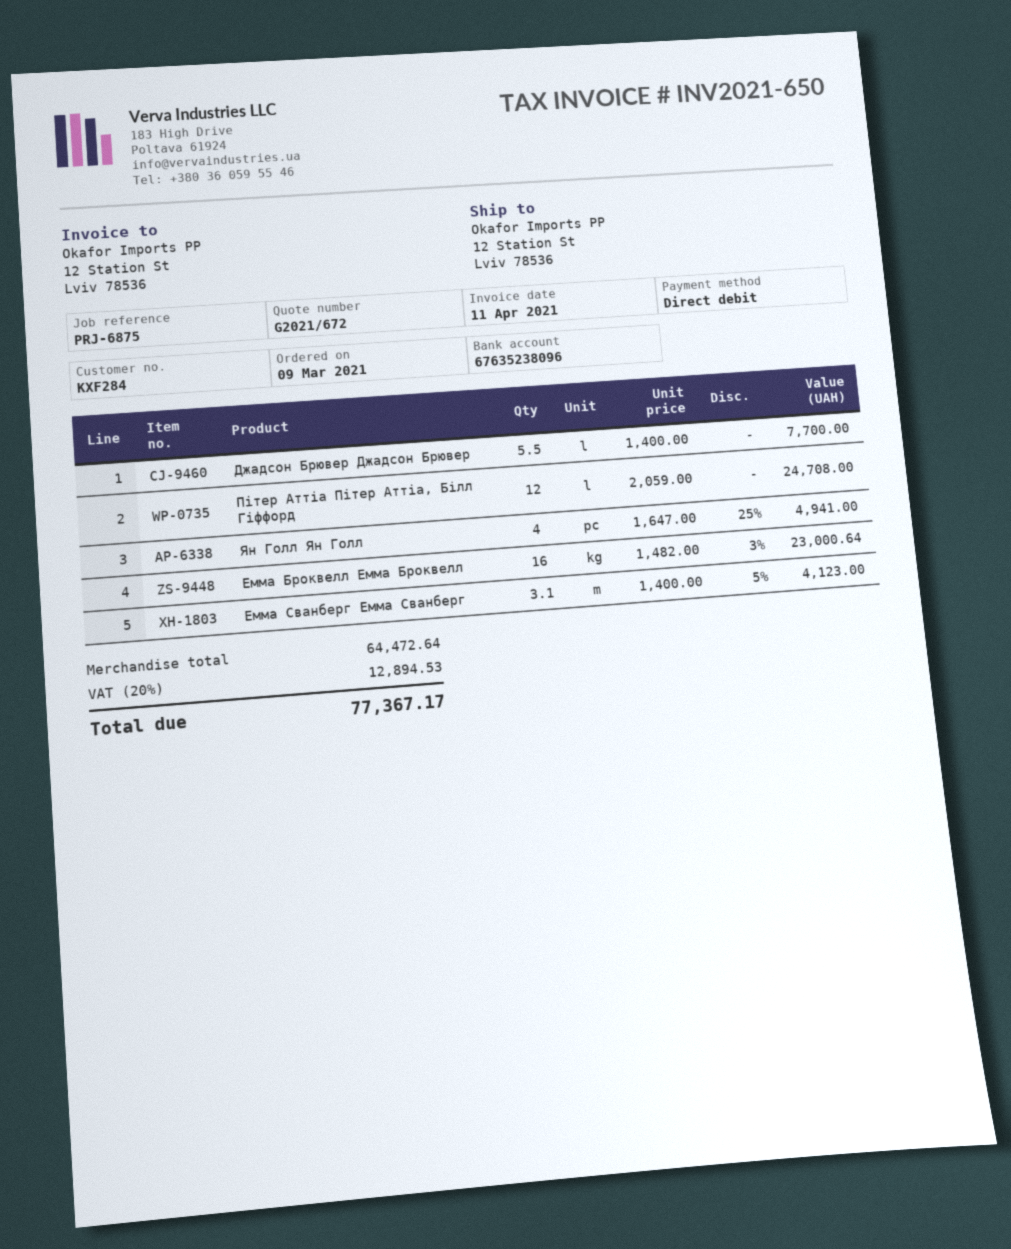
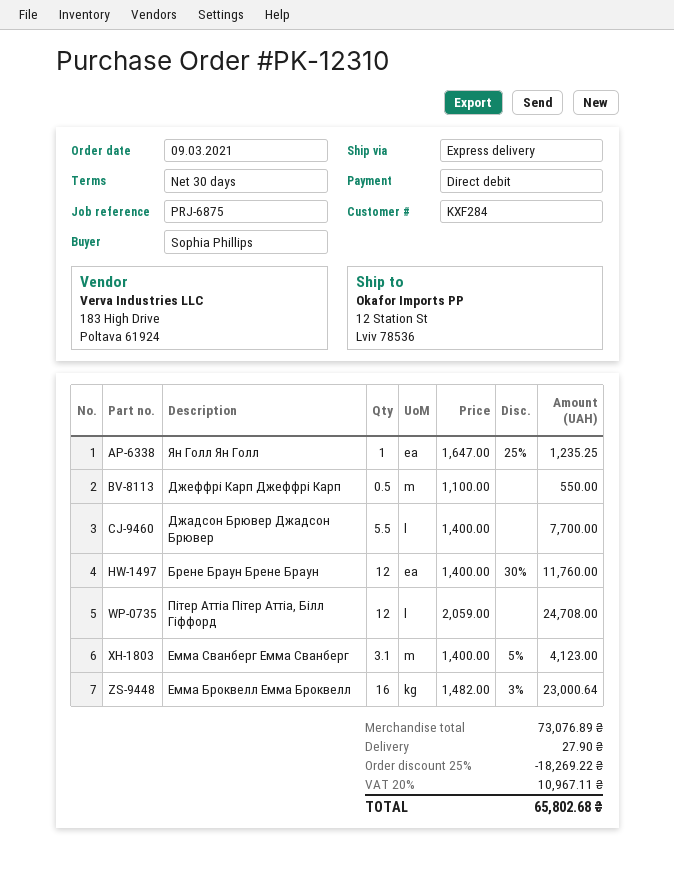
Ян Голл Ян Голл: 4 x 1647.00 - 25% = 4941.00 -> 1 x 1647.00 - 25% = 1235.25
Джеффрі Карп Джеффрі Карп: none -> 0.5 x 1100.00 = 550.00
Брене Браун Брене Браун: none -> 12 x 1400.00 - 30% = 11760.00
subtotal: 64472.64 -> 73076.89
discount: none -> 25% = 18269.22
shipping: none -> 27.90
tax: 20% = 12894.53 -> 20% = 10967.11
total: 77367.17 -> 65802.68

